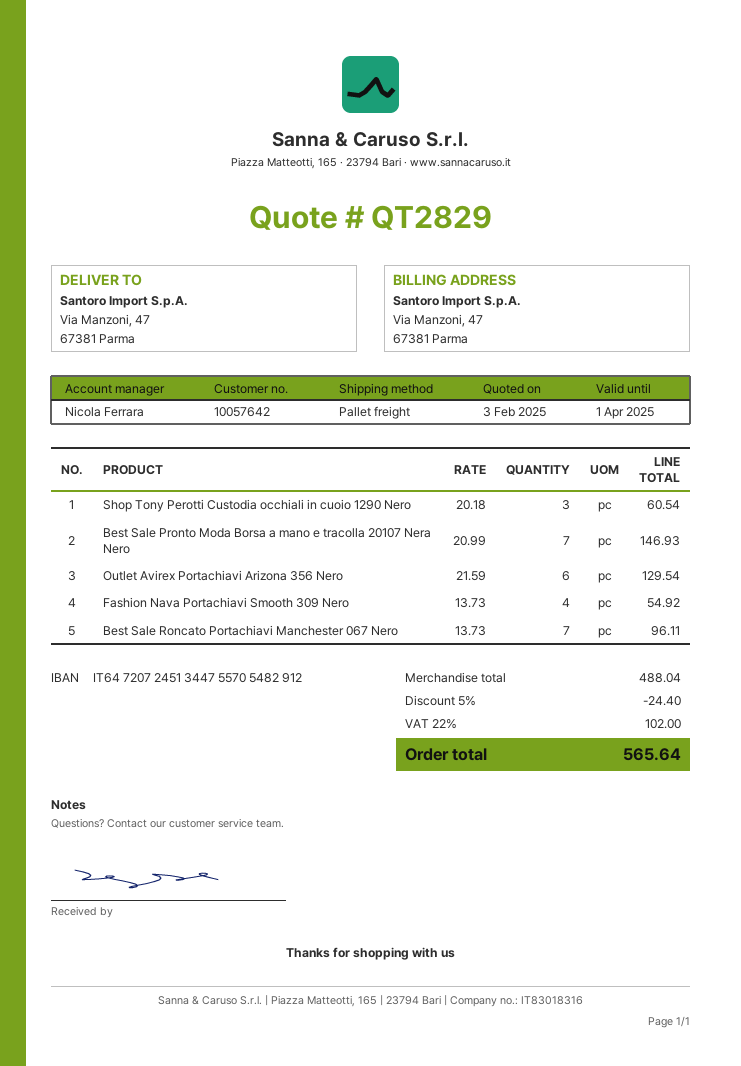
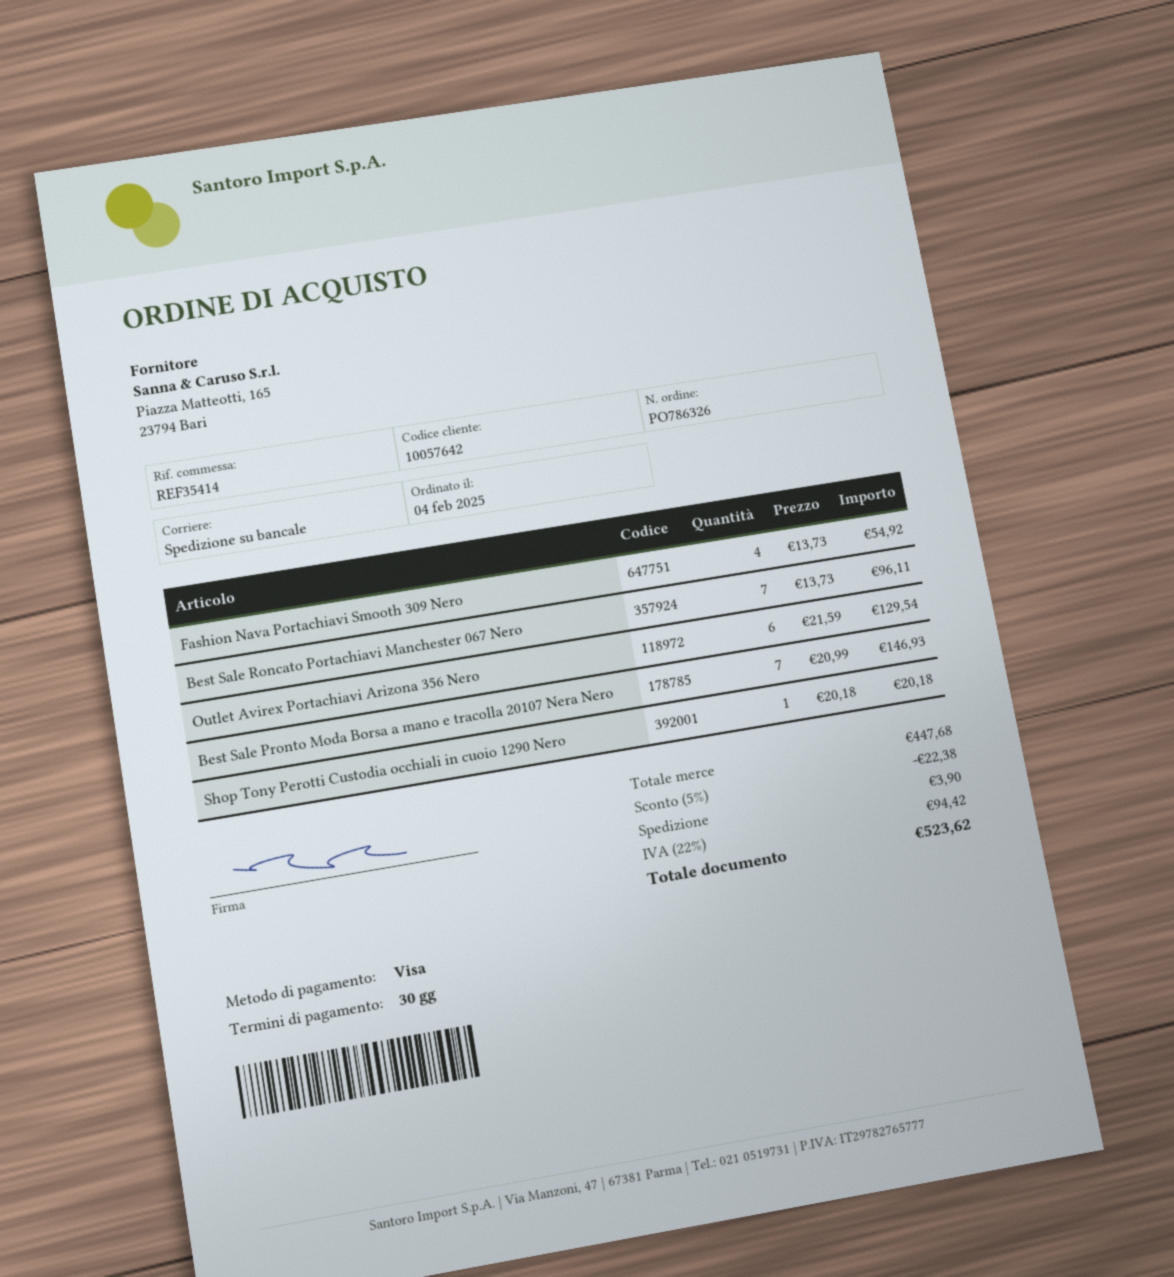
Shop Tony Perotti Custodia occhiali in cuoio 1290 Nero: 3 x 20.18 = 60.54 -> 1 x 20.18 = 20.18
subtotal: 488.04 -> 447.68
discount: 5% = 24.40 -> 5% = 22.38
shipping: none -> 3.90
tax: 22% = 102.00 -> 22% = 94.42
total: 565.64 -> 523.62

